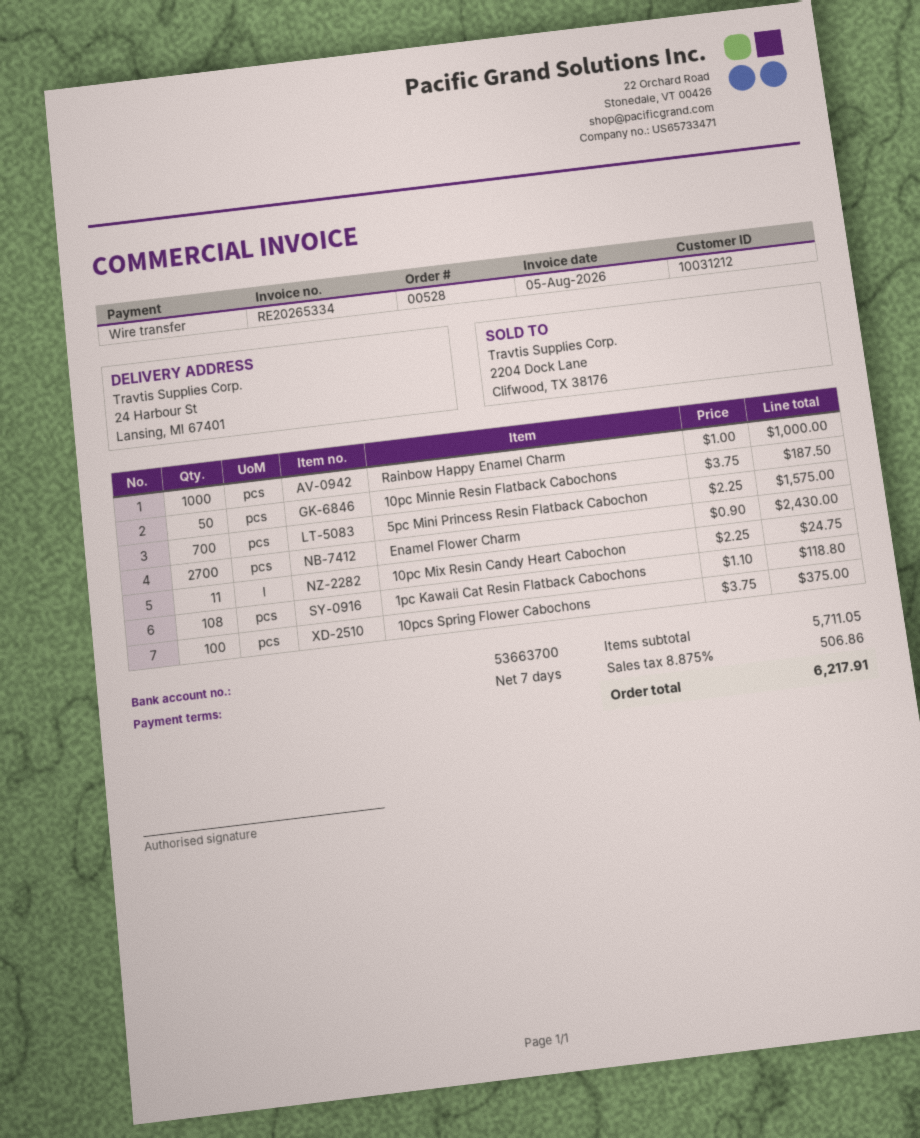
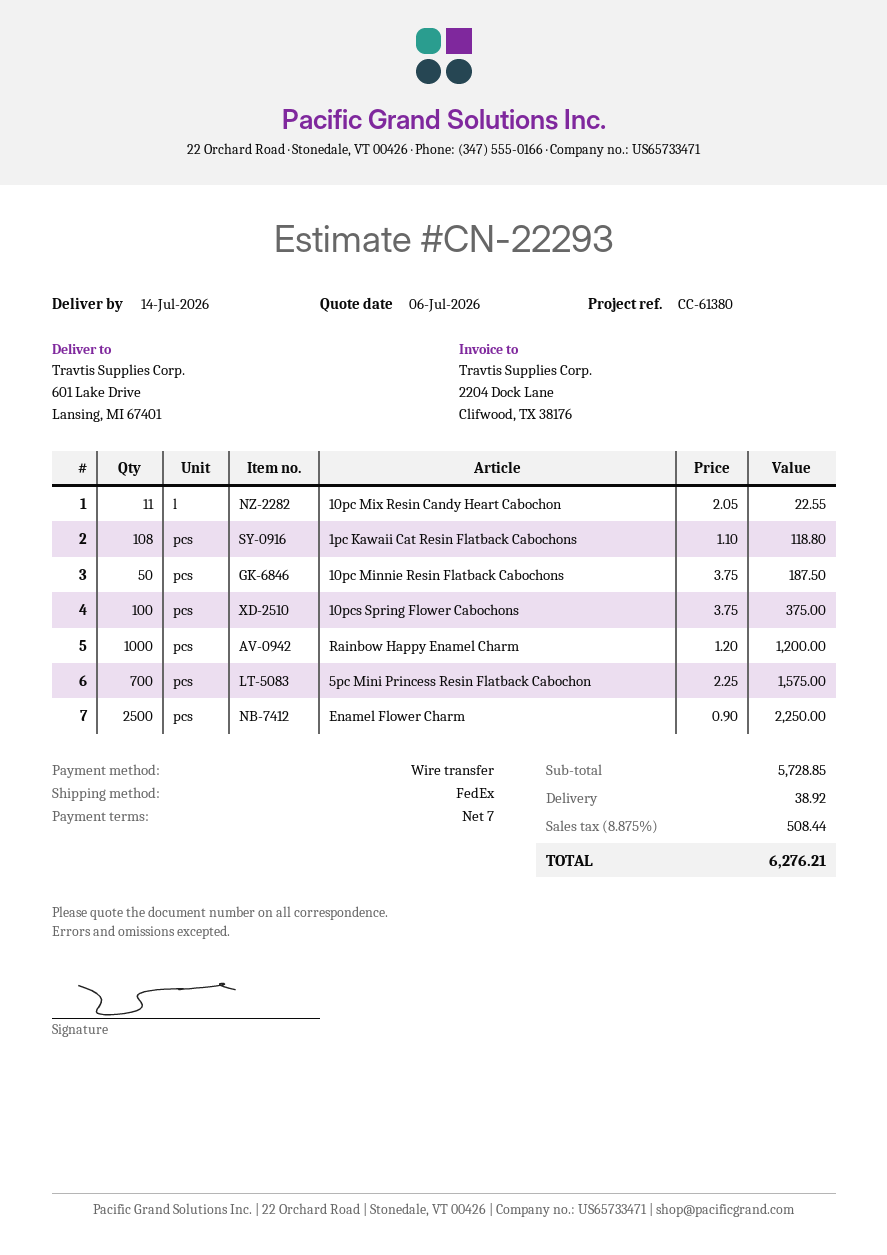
ship to: 24 Harbour St, Lansing, MI 67401 -> 601 Lake Drive, Lansing, MI 67401
Rainbow Happy Enamel Charm: 1000 x 1.00 = 1000.00 -> 1000 x 1.20 = 1200.00
Enamel Flower Charm: 2700 x 0.90 = 2430.00 -> 2500 x 0.90 = 2250.00
10pc Mix Resin Candy Heart Cabochon: 11 x 2.25 = 24.75 -> 11 x 2.05 = 22.55
subtotal: 5711.05 -> 5728.85
shipping: none -> 38.92
tax: 8.875% = 506.86 -> 8.875% = 508.44
total: 6217.91 -> 6276.21

